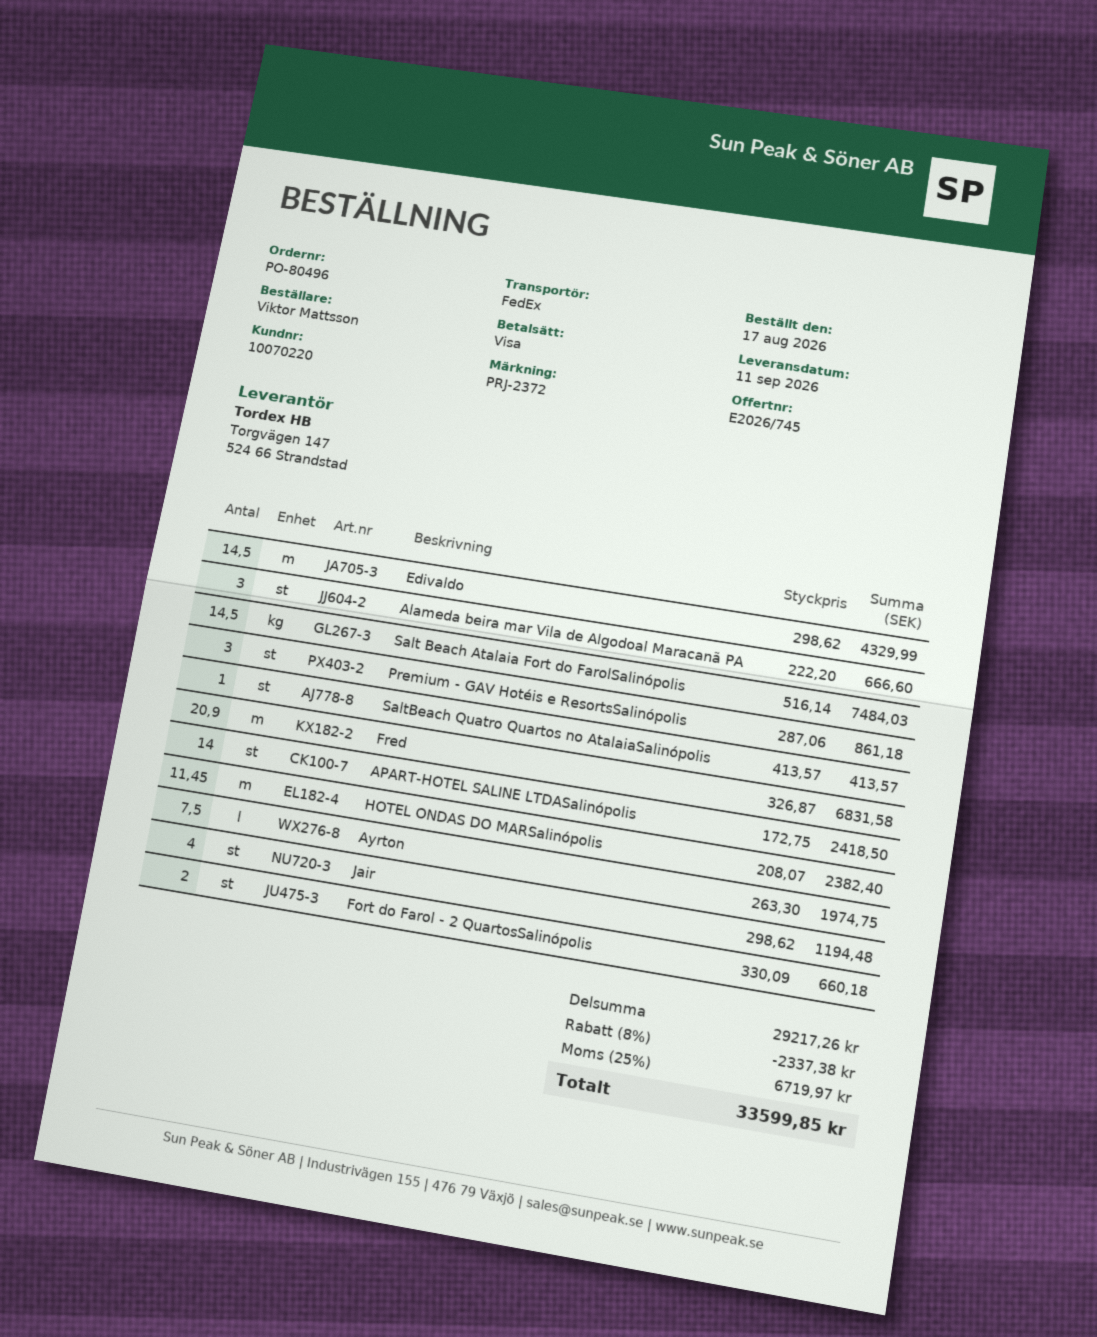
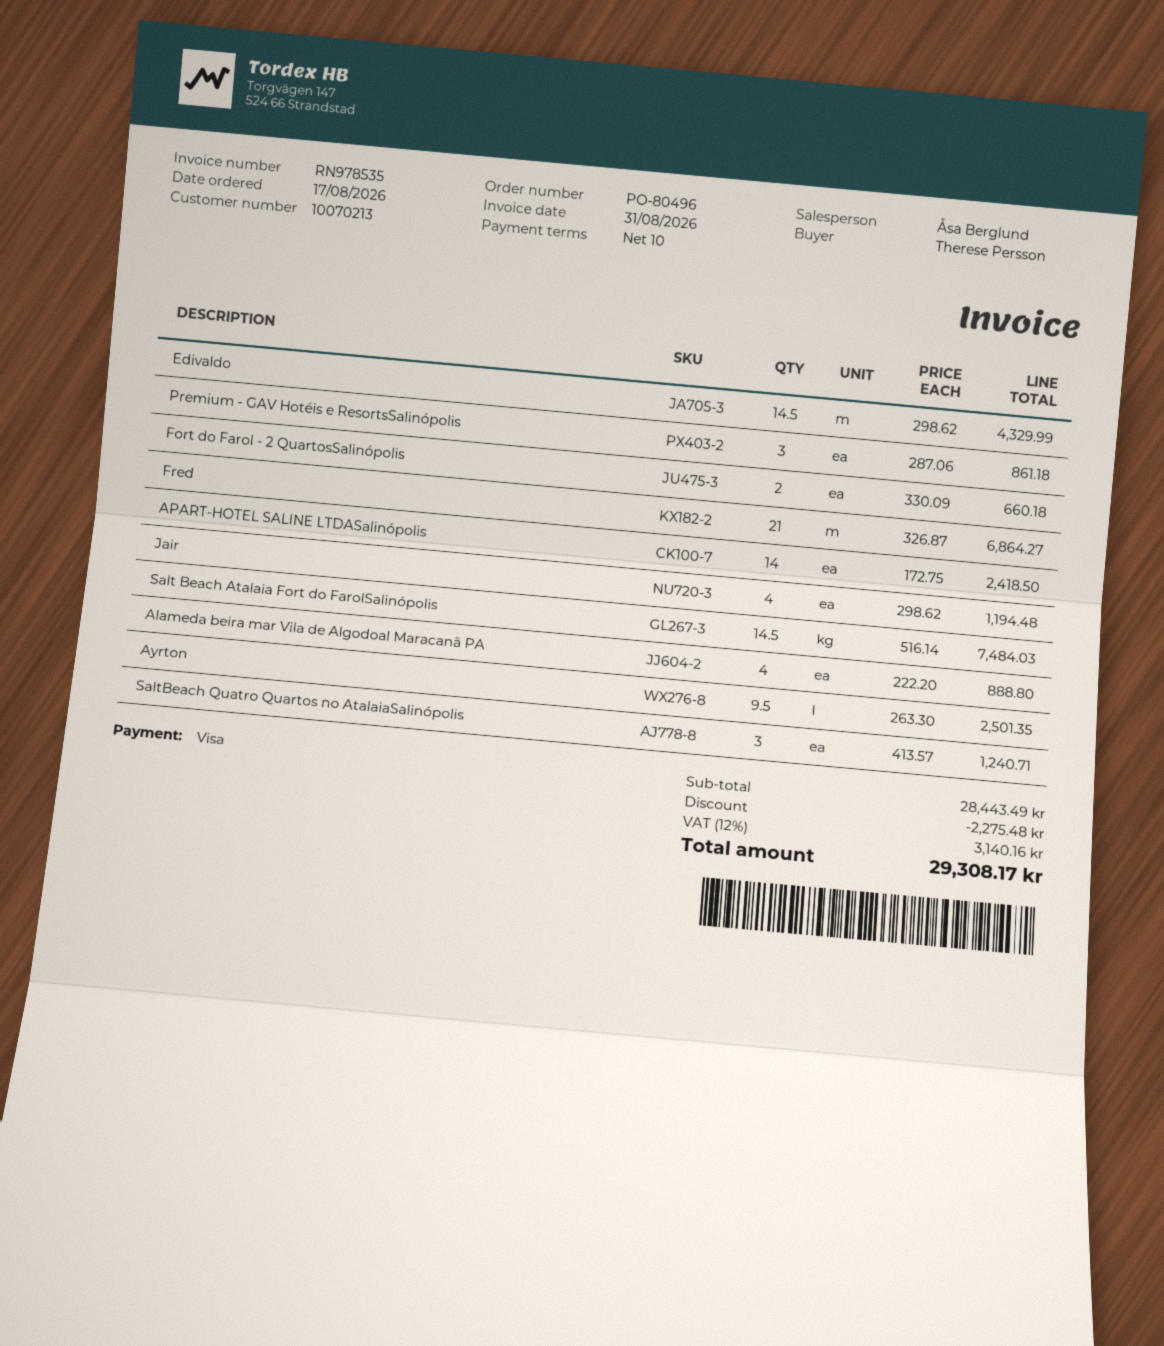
customer number: 10070220 -> 10070213
ordered by: Viktor Mattsson -> Therese Persson
Alameda beira mar Vila de Algodoal Maracanã PA: 3 x 222.20 = 666.60 -> 4 x 222.20 = 888.80
SaltBeach Quatro Quartos no AtalaiaSalinópolis: 1 x 413.57 = 413.57 -> 3 x 413.57 = 1240.71
Fred: 20.9 x 326.87 = 6831.58 -> 21 x 326.87 = 6864.27
HOTEL ONDAS DO MARSalinópolis: 11.45 x 208.07 = 2382.40 -> none
Ayrton: 7.5 x 263.30 = 1974.75 -> 9.5 x 263.30 = 2501.35
subtotal: 29217.26 -> 28443.49
discount: 2337.38 -> 2275.48
tax: 25% = 6719.97 -> 12% = 3140.16
total: 33599.85 -> 29308.17

